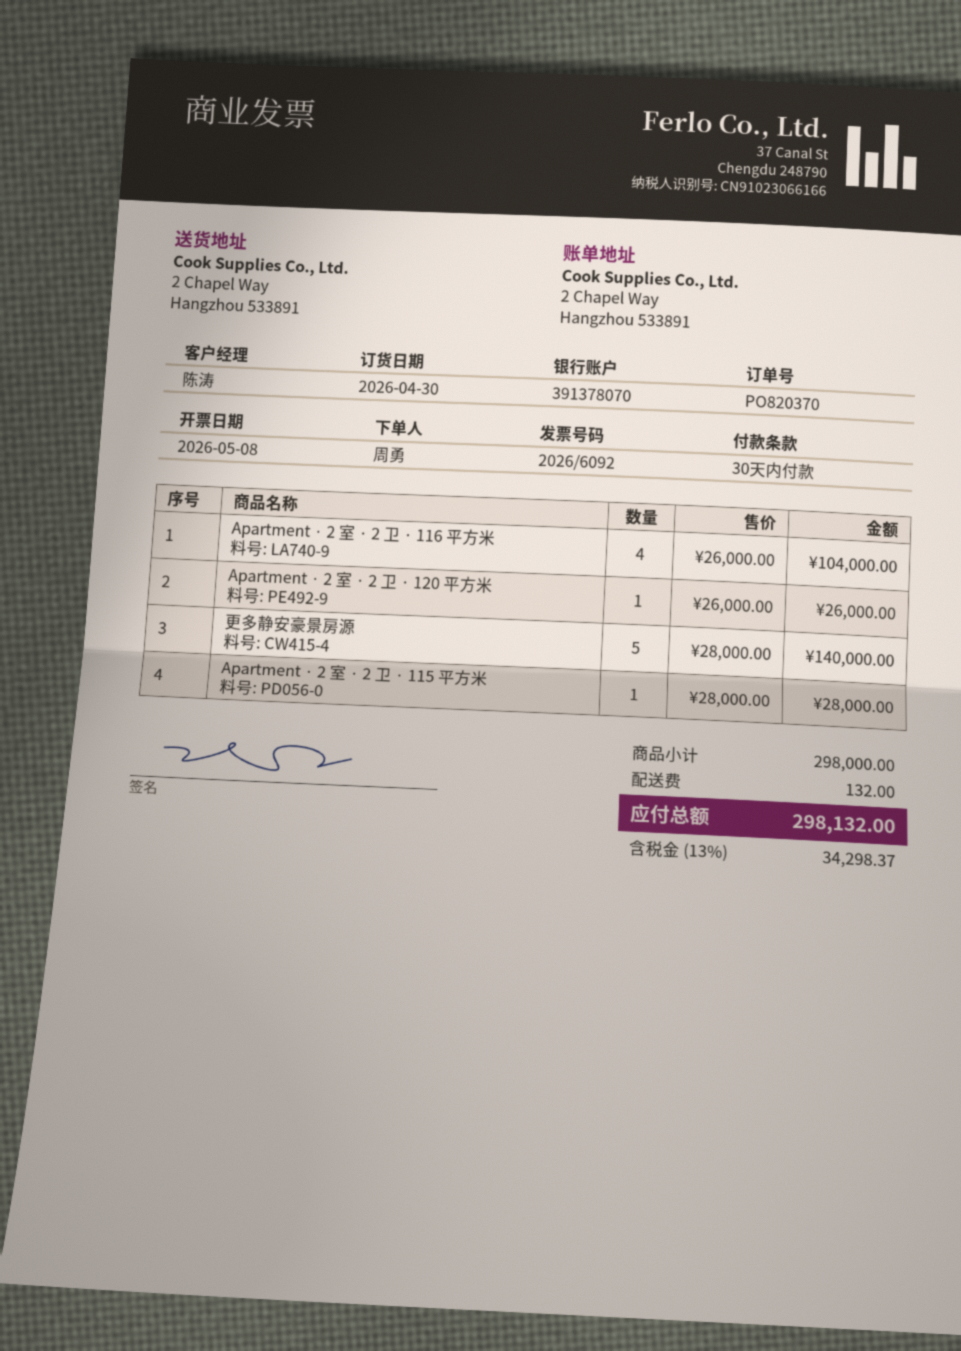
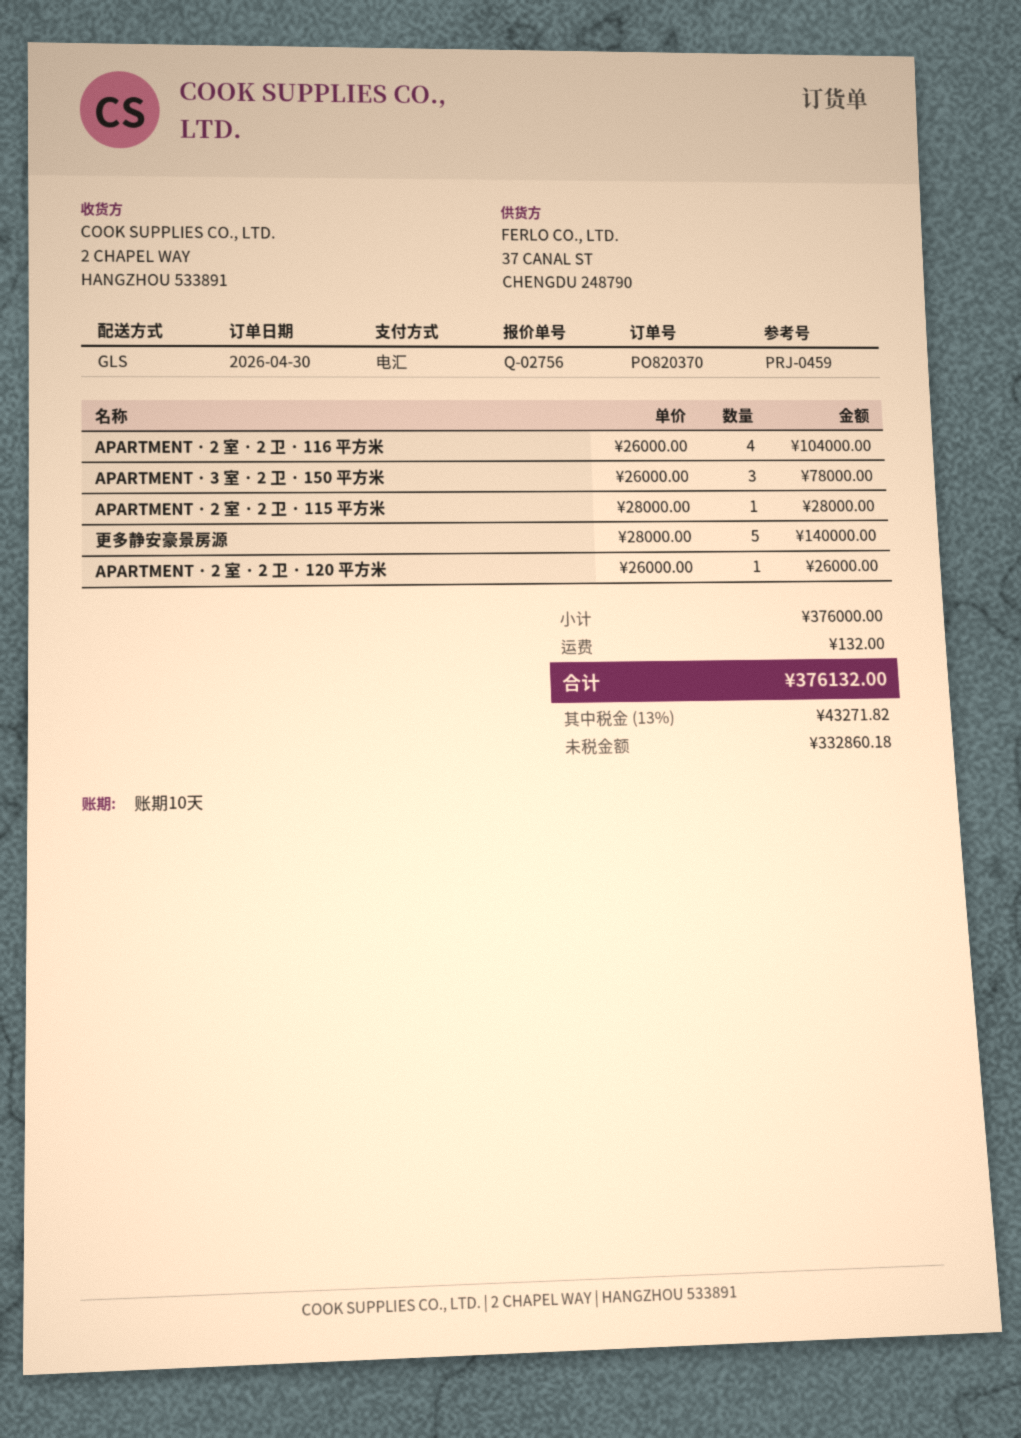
payment terms: 30 days -> 10 days
APARTMENT · 3 室 · 2 卫 · 150 平方米: none -> 3 x 26000.00 = 78000.00
subtotal: 298000.00 -> 376000.00
tax: 13% = 34298.37 -> 13% = 43271.82
total: 298132.00 -> 376132.00

